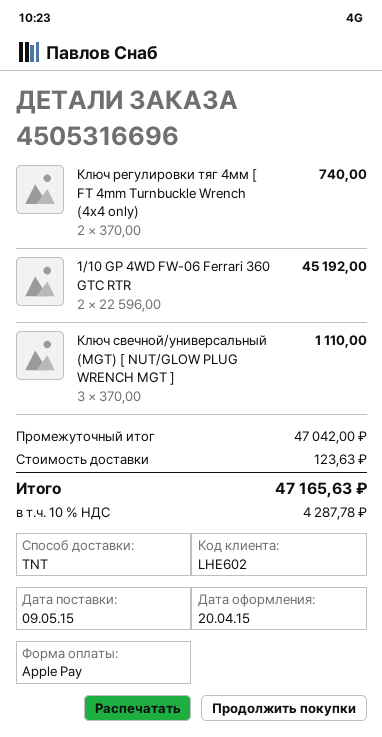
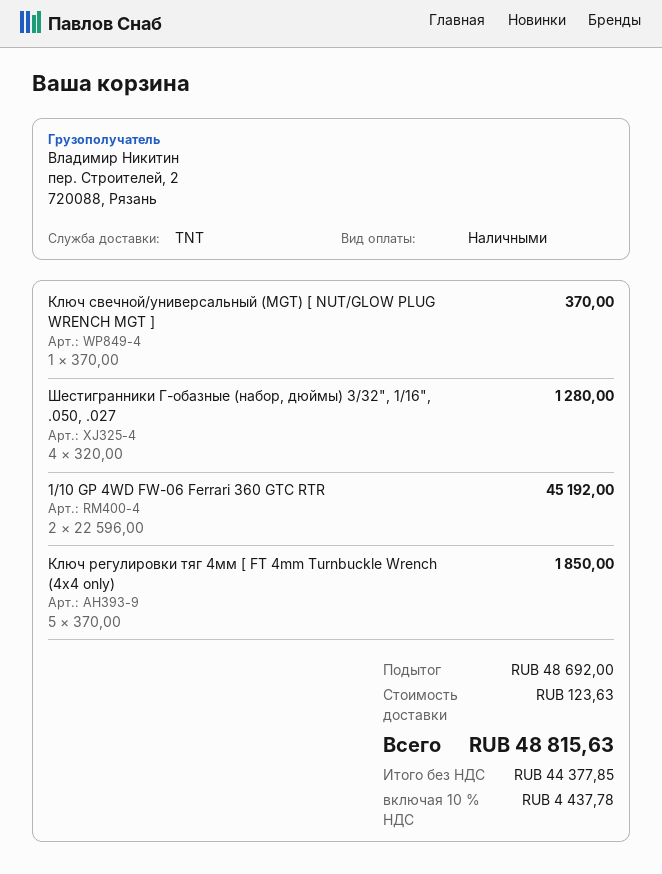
payment method: Apple Pay -> cash
Ключ регулировки тяг 4мм [ FT 4mm Turnbuckle Wrench (4x4 only): 2 x 370.00 = 740.00 -> 5 x 370.00 = 1850.00
Ключ свечной/универсальный (MGT) [ NUT/GLOW PLUG WRENCH MGT ]: 3 x 370.00 = 1110.00 -> 1 x 370.00 = 370.00
Шестигранники Г-обазные (набор, дюймы) 3/32", 1/16", .050, .027: none -> 4 x 320.00 = 1280.00
subtotal: 47042.00 -> 48692.00
tax: 10% = 4287.78 -> 10% = 4437.78
total: 47165.63 -> 48815.63

